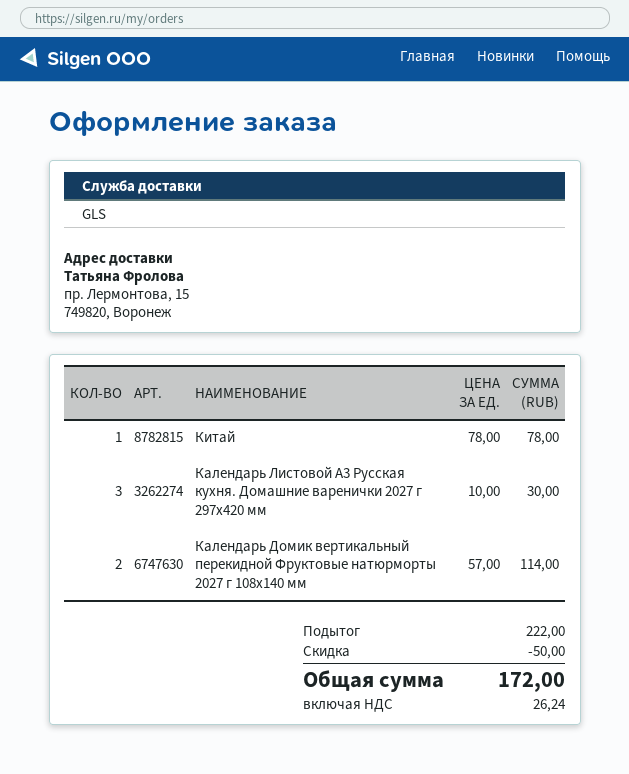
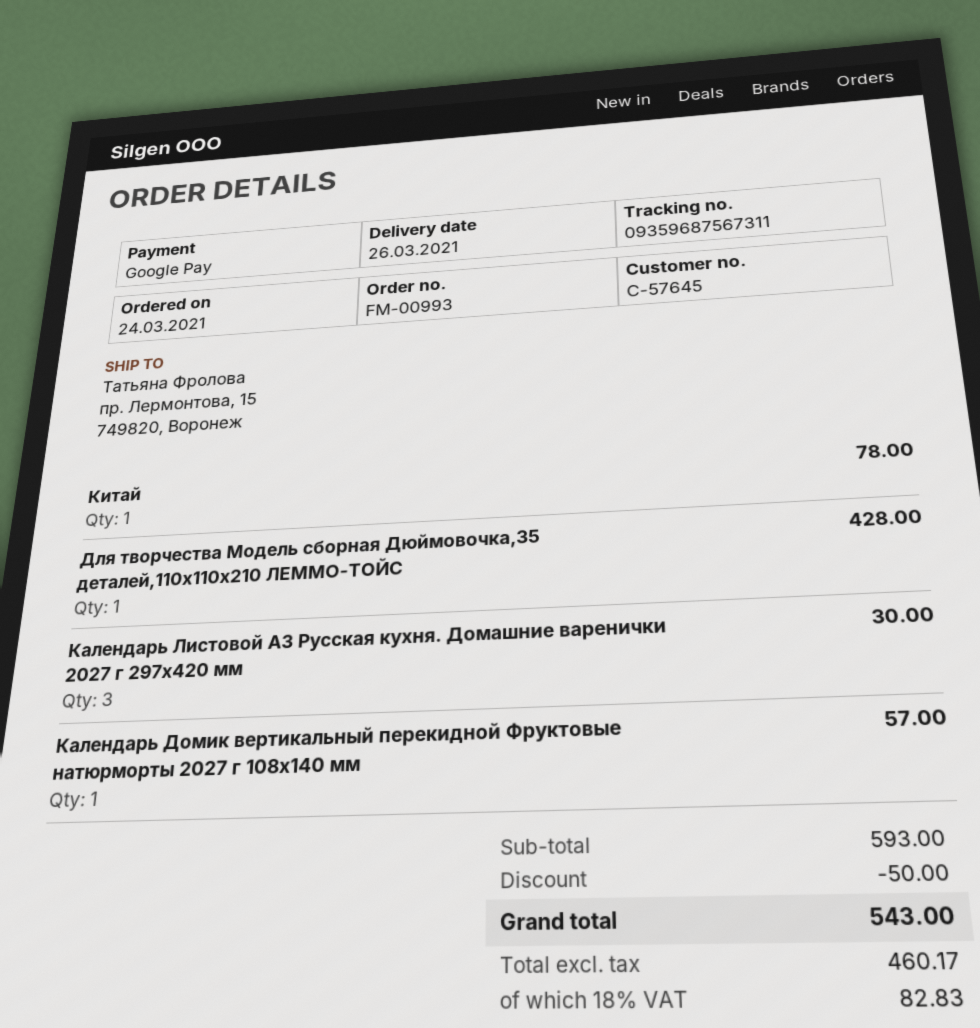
Календарь Домик вертикальный перекидной Фруктовые натюрморты 2027 г 108х140 мм: 2 for 114.00 -> 1 for 57.00
Для творчества Модель сборная Дюймовочка,35 деталей,110х110х210 ЛЕММО-ТОЙС: none -> 1 for 428.00
subtotal: 222.00 -> 593.00
tax: 26.24 -> 82.83
total: 172.00 -> 543.00

